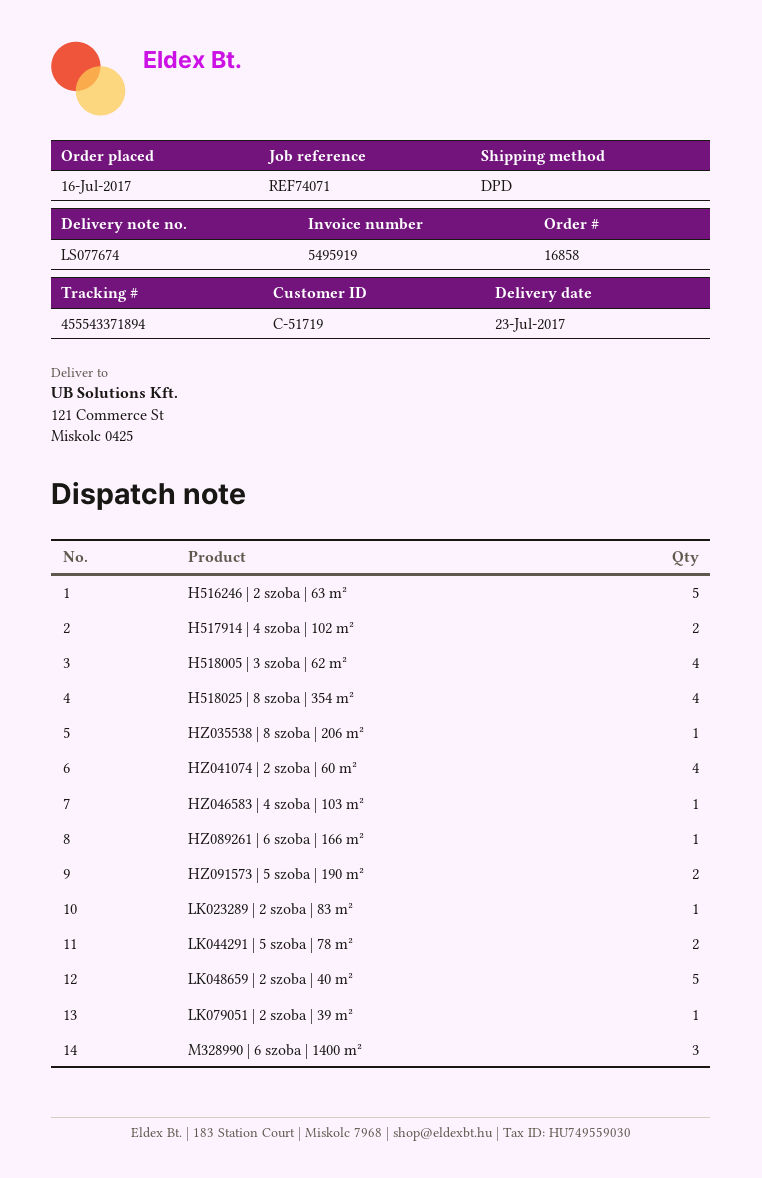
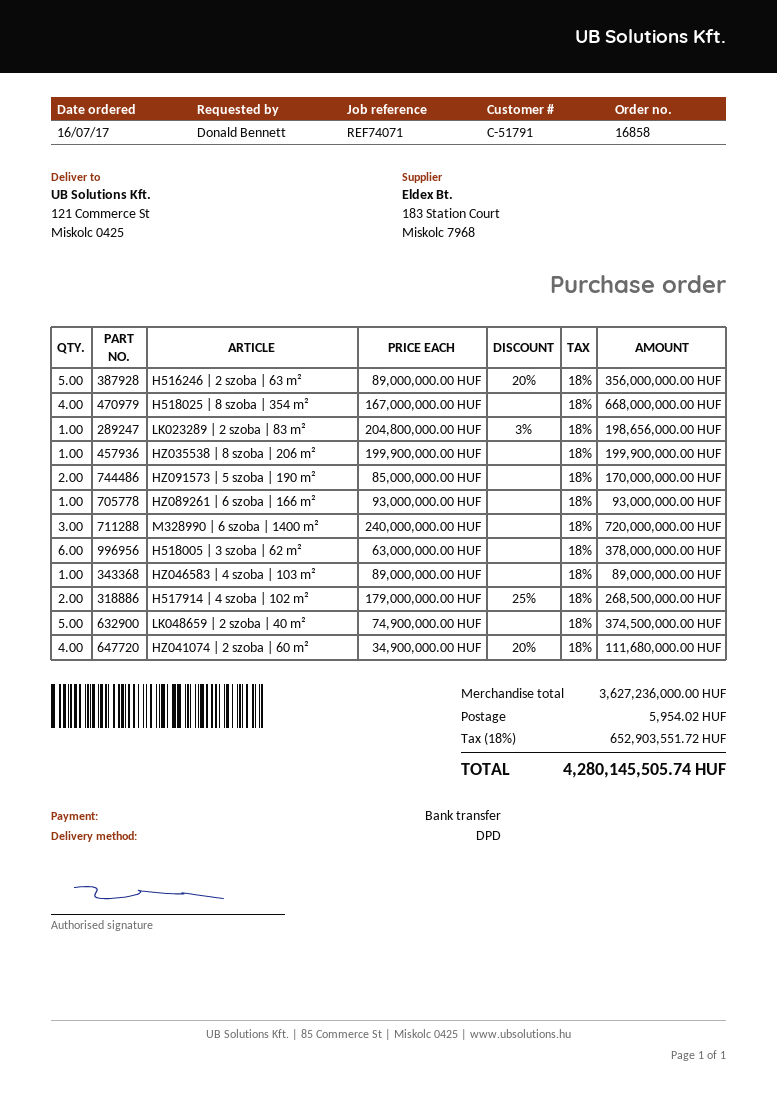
customer number: C-51719 -> C-51791
H518005 | 3 szoba | 62 m²: 4 -> 6
LK044291 | 5 szoba | 78 m²: 2 -> none
LK079051 | 2 szoba | 39 m²: 1 -> none

